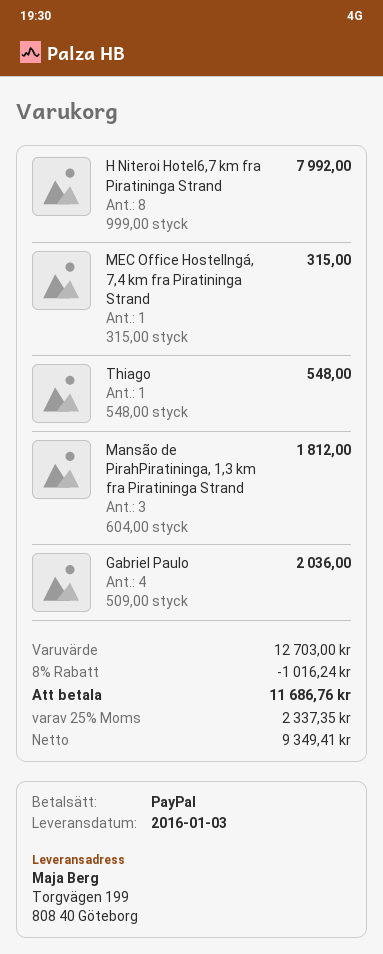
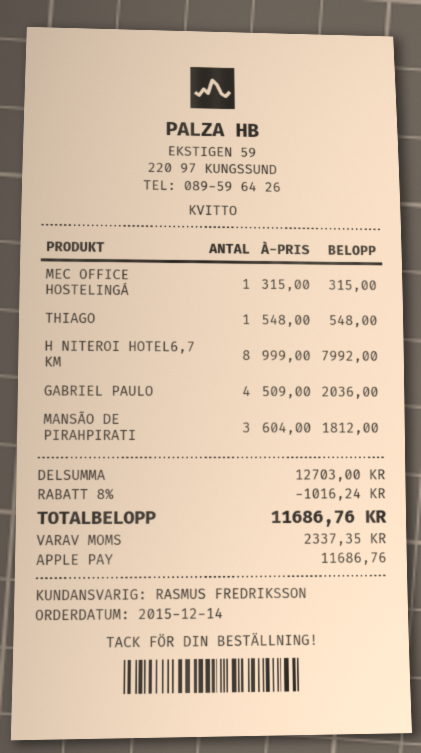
payment method: PayPal -> Apple Pay

